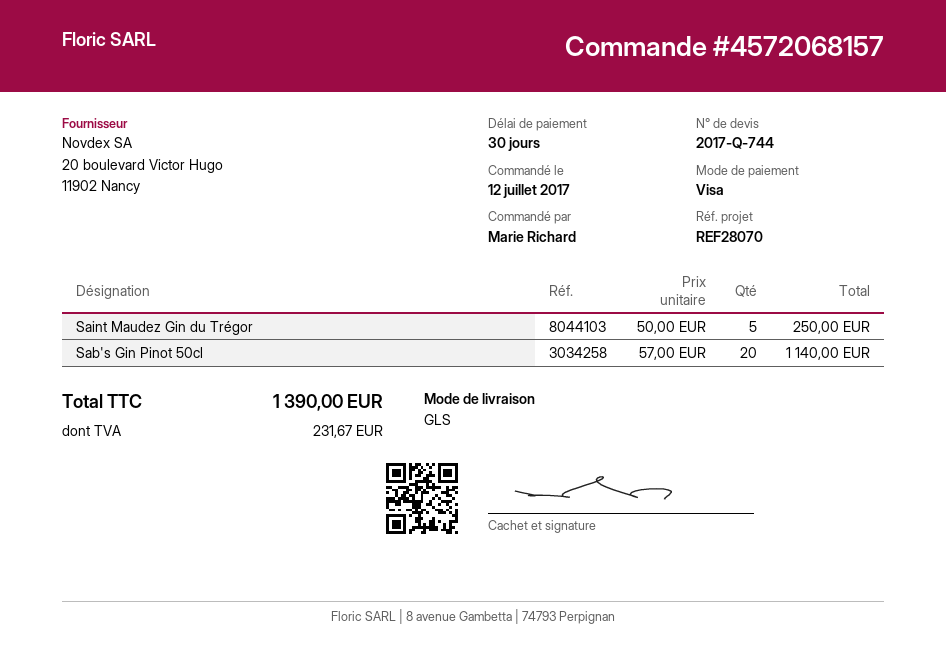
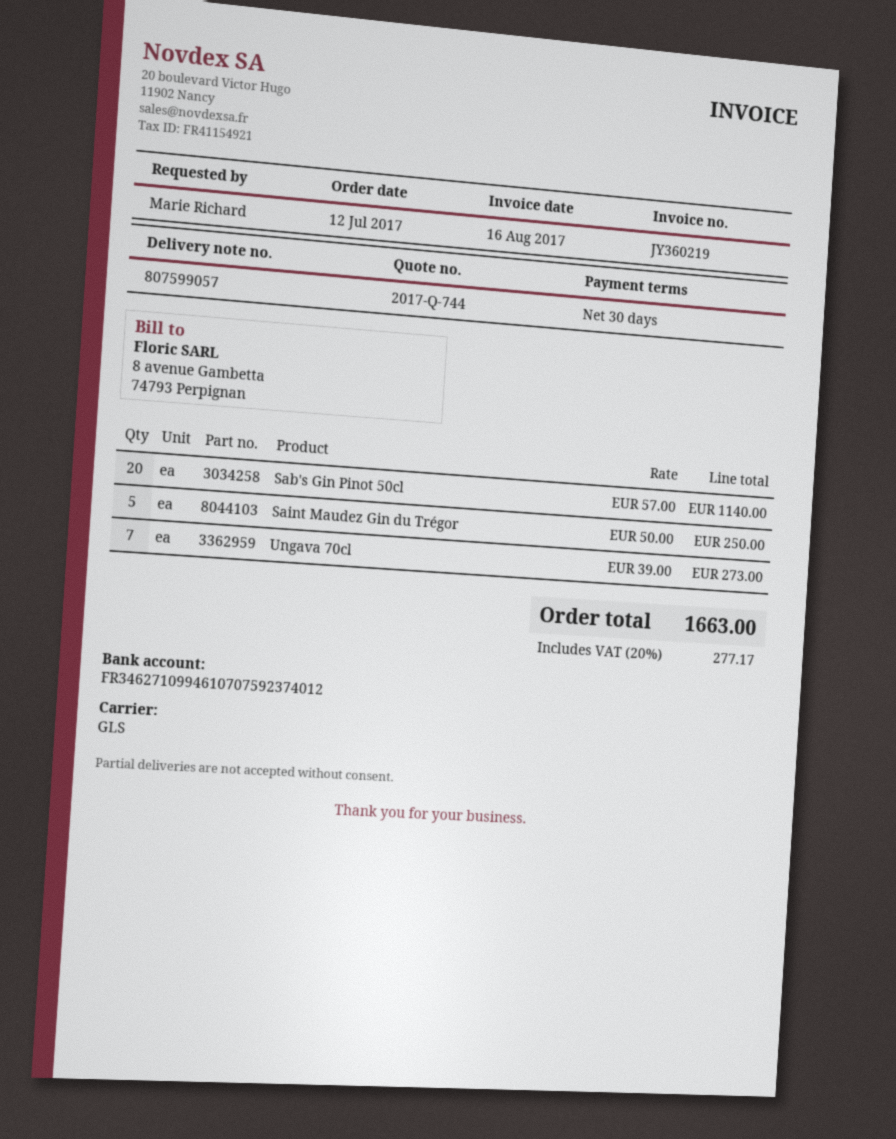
Ungava 70cl: none -> 7 x 39.00 = 273.00
tax: 231.67 -> 277.17
total: 1390.00 -> 1663.00

